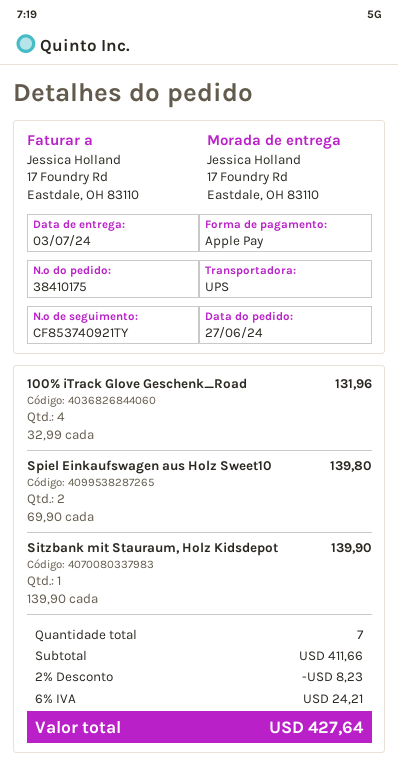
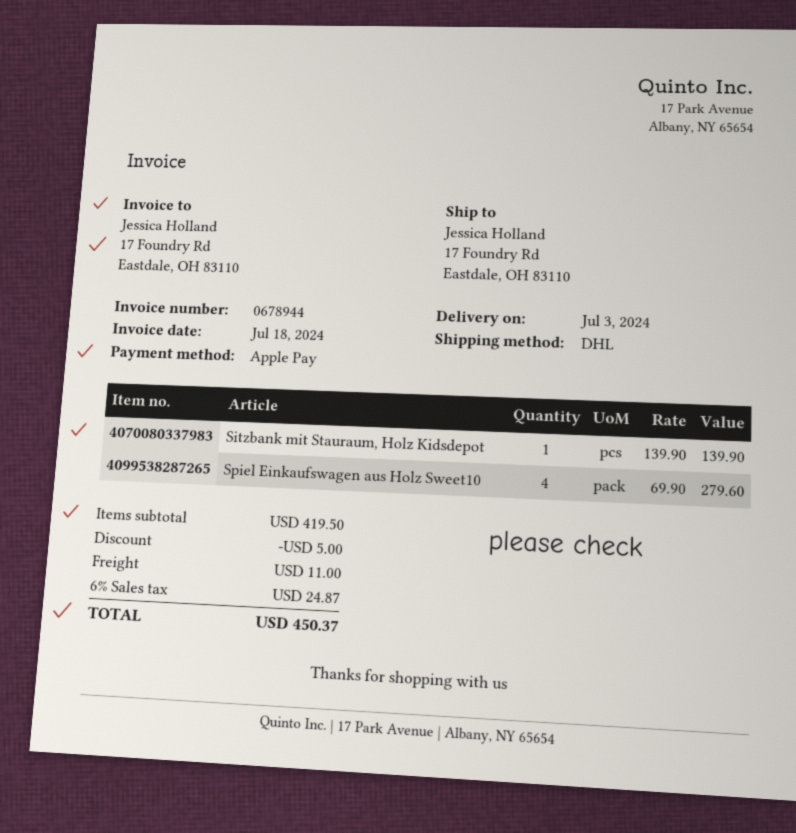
shipping method: UPS -> DHL
100% iTrack Glove Geschenk_Road: 4 x 32.99 = 131.96 -> none
Spiel Einkaufswagen aus Holz Sweet10: 2 x 69.90 = 139.80 -> 4 x 69.90 = 279.60
subtotal: 411.66 -> 419.50
discount: 8.23 -> 5.00
shipping: none -> 11.00
tax: 6% = 24.21 -> 6% = 24.87
total: 427.64 -> 450.37

